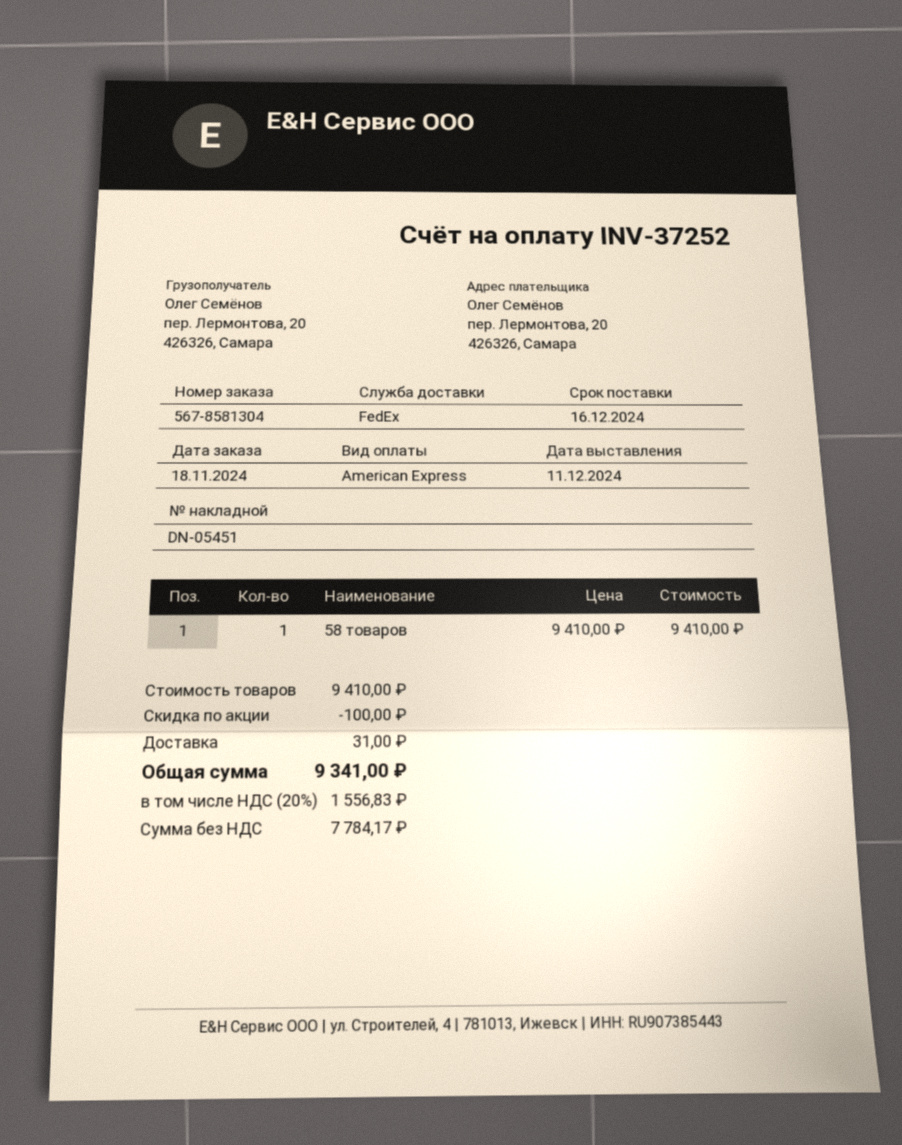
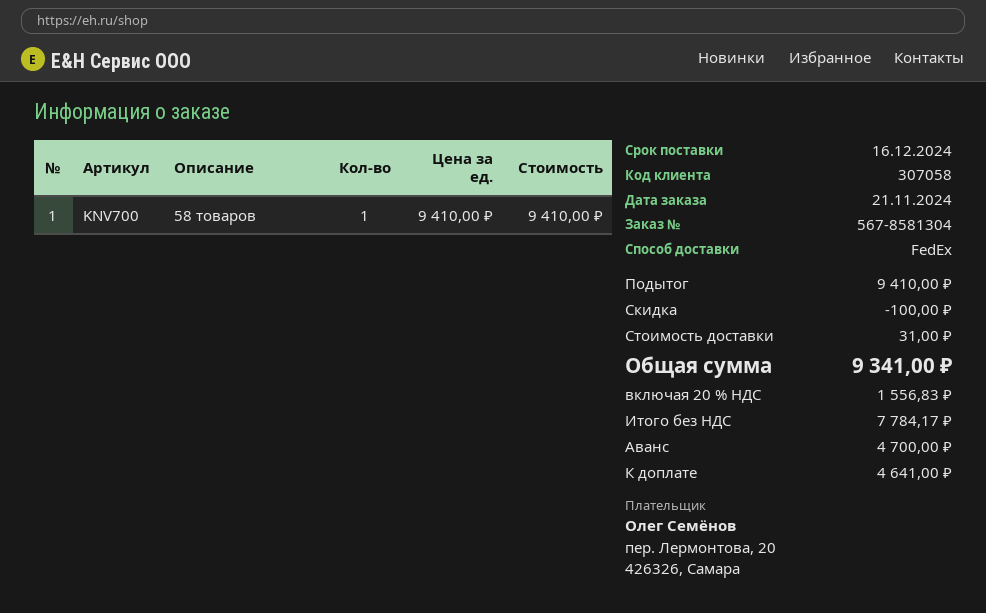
order date: 2024-11-18 -> 2024-11-21

